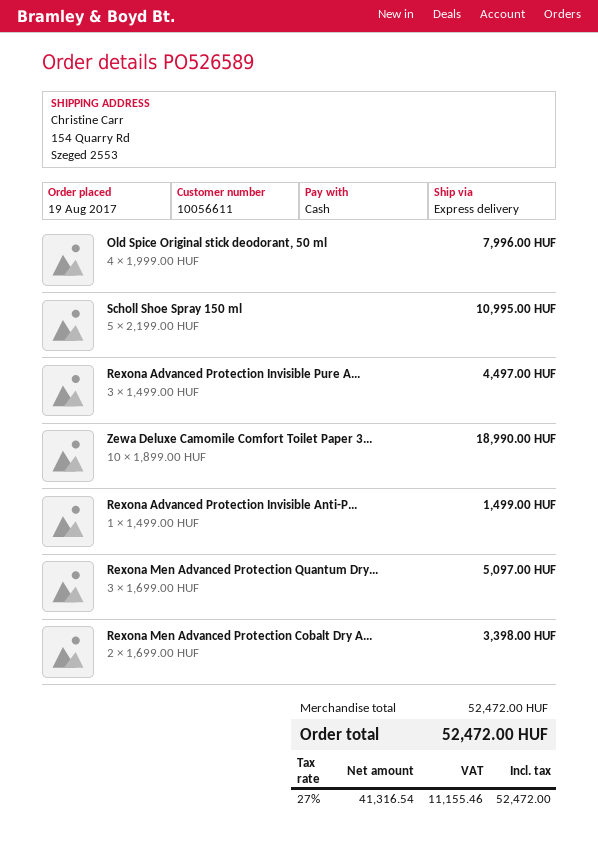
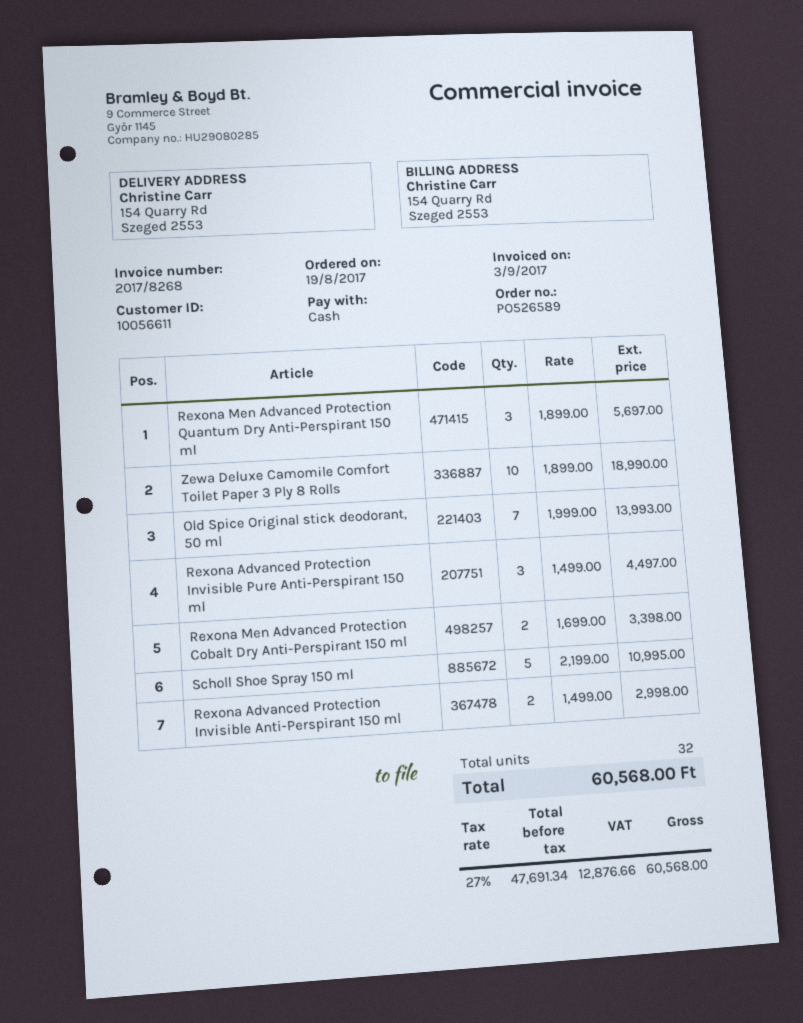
Old Spice Original stick deodorant, 50 ml: 4 x 1999.00 = 7996.00 -> 7 x 1999.00 = 13993.00
Rexona Advanced Protection Invisible Anti-P...: 1 x 1499.00 = 1499.00 -> 2 x 1499.00 = 2998.00
Rexona Men Advanced Protection Quantum Dry...: 3 x 1699.00 = 5097.00 -> 3 x 1899.00 = 5697.00
net: 41316.54 -> 47691.34
tax: 27% = 11155.46 -> 27% = 12876.66
total: 52472.00 -> 60568.00

